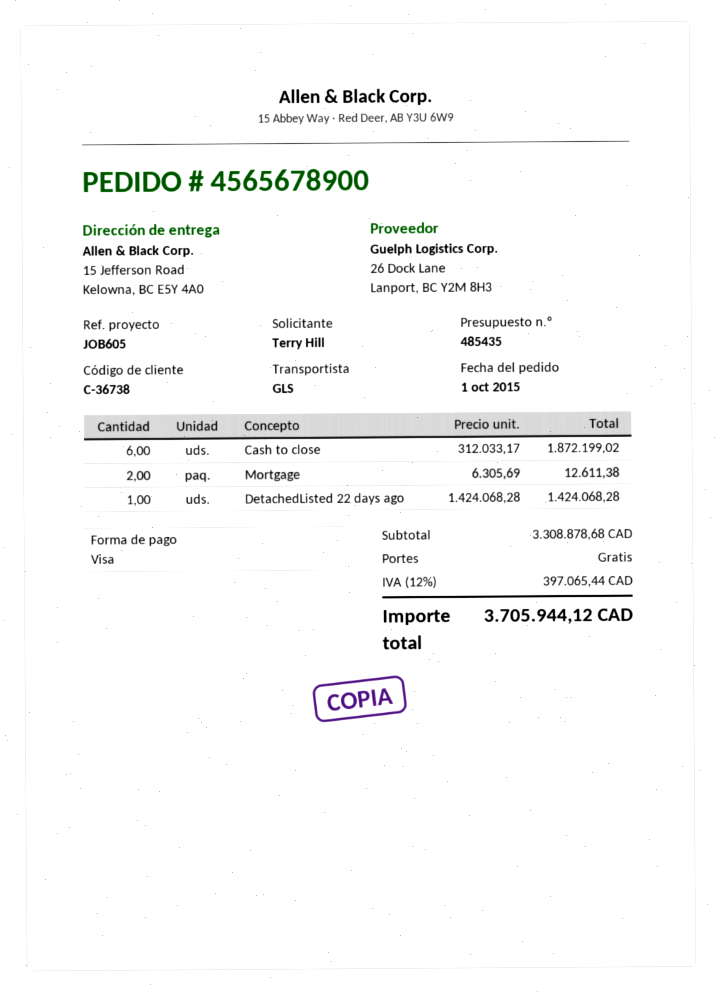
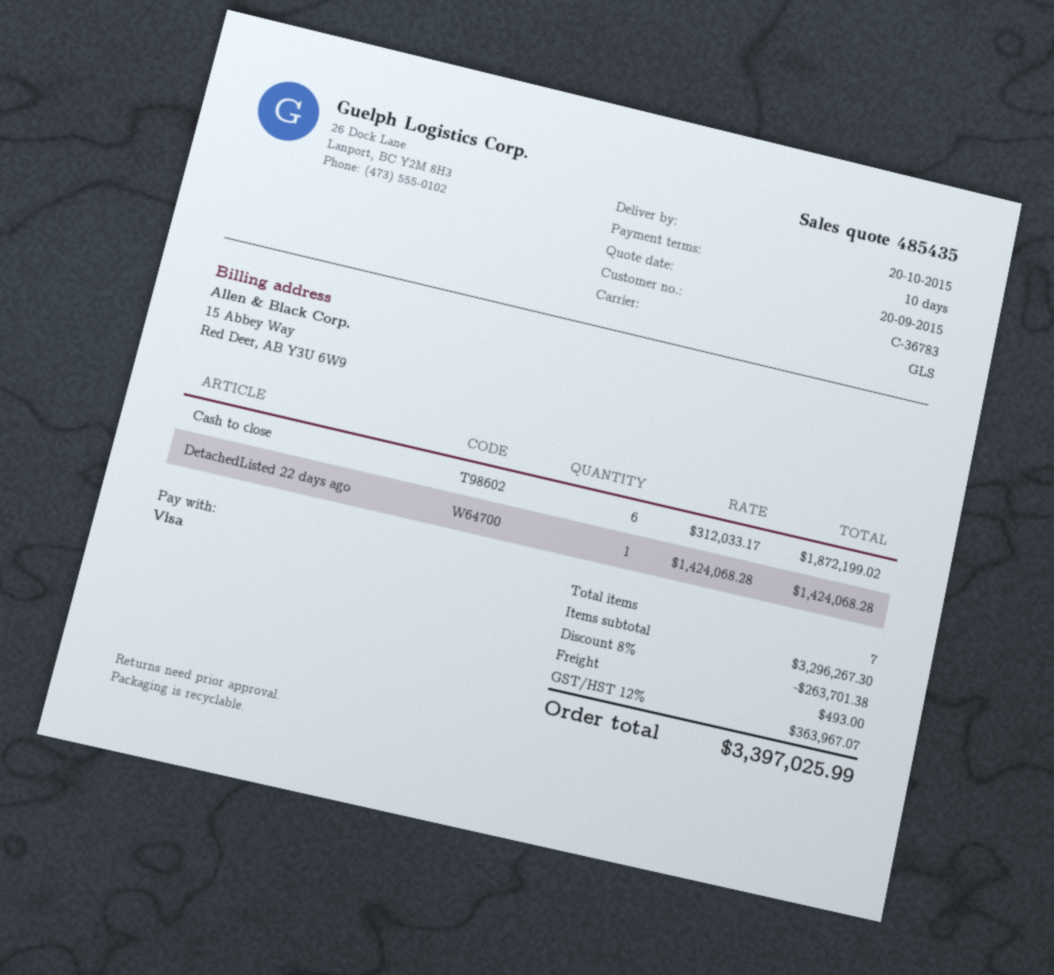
customer number: C-36738 -> C-36783
Mortgage: 2 x 6305.69 = 12611.38 -> none
subtotal: 3308878.68 -> 3296267.30
discount: none -> 8% = 263701.38
shipping: 0.00 -> 493.00
tax: 12% = 397065.44 -> 12% = 363967.07
total: 3705944.12 -> 3397025.99

